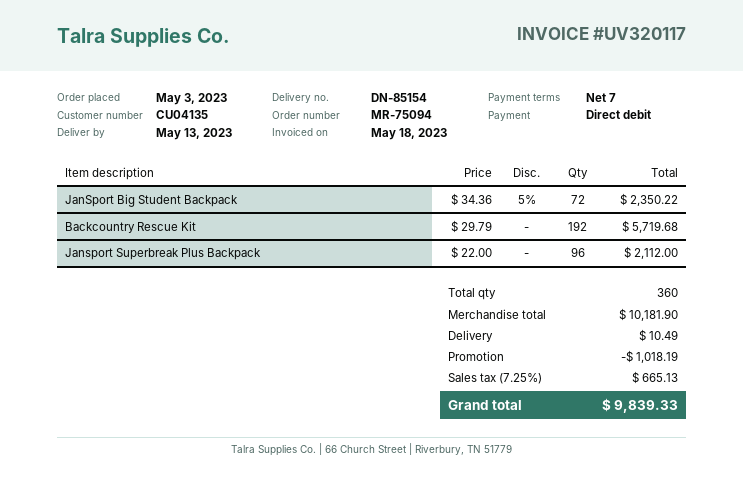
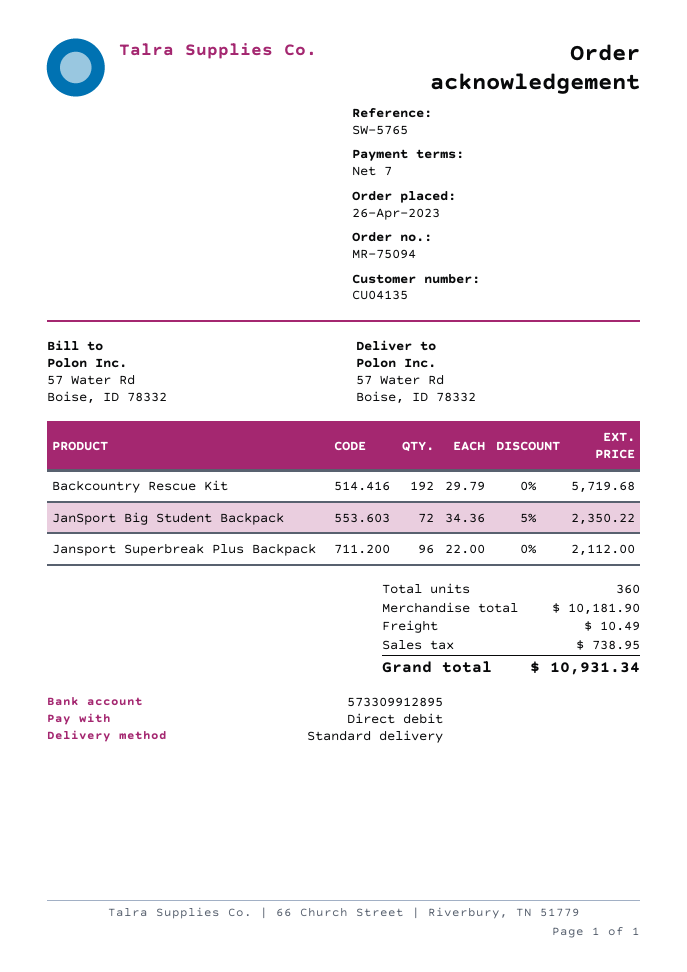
order date: 2023-05-03 -> 2023-04-26
discount: 1018.19 -> none
tax: 665.13 -> 738.95
total: 9839.33 -> 10931.34

